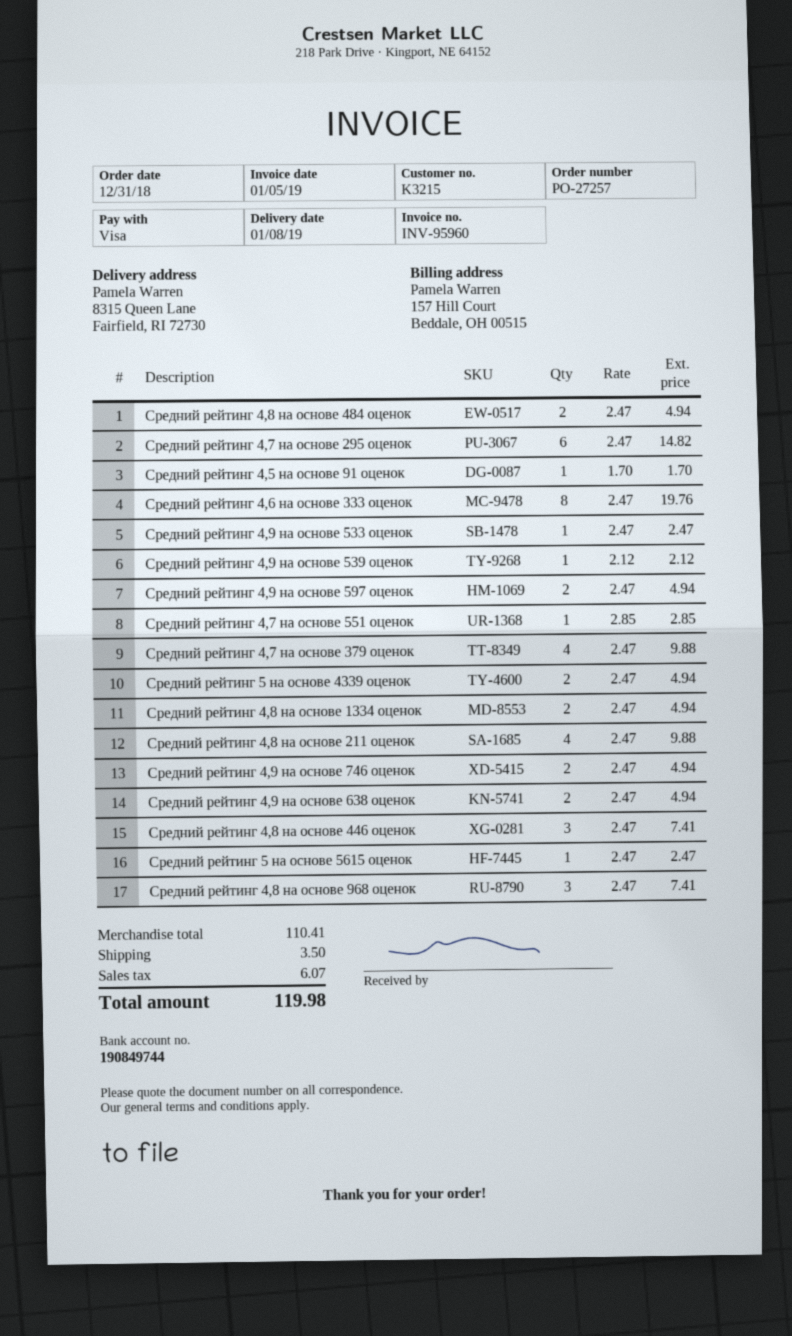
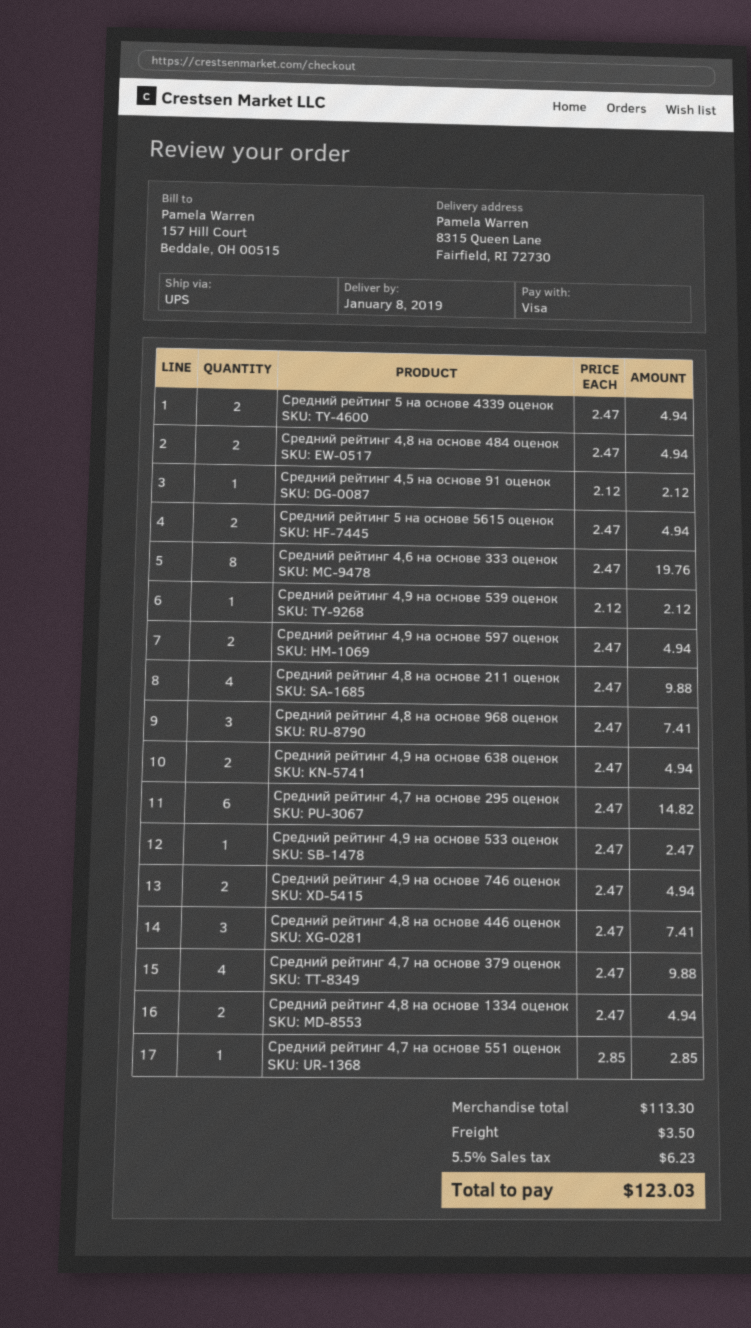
Средний рейтинг 4,5 на основе 91 оценок: 1 x 1.70 = 1.70 -> 1 x 2.12 = 2.12
Средний рейтинг 5 на основе 5615 оценок: 1 x 2.47 = 2.47 -> 2 x 2.47 = 4.94
subtotal: 110.41 -> 113.30
tax: 6.07 -> 6.23
total: 119.98 -> 123.03

